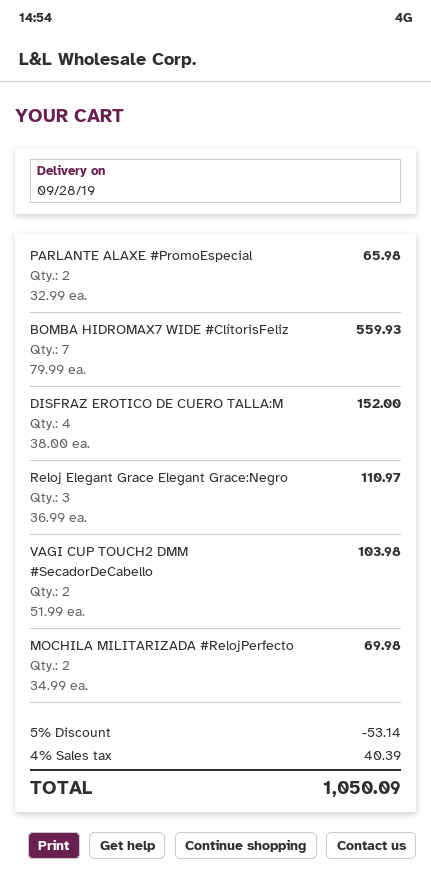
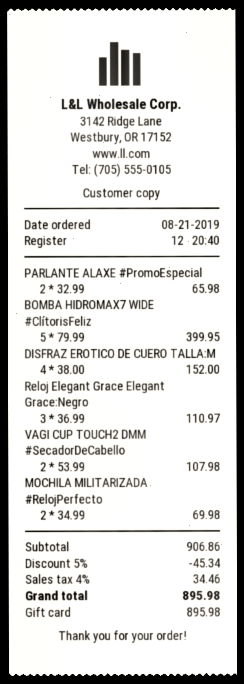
BOMBA HIDROMAX7 WIDE #ClítorisFeliz: 7 x 79.99 = 559.93 -> 5 x 79.99 = 399.95
VAGI CUP TOUCH2 DMM #SecadorDeCabello: 2 x 51.99 = 103.98 -> 2 x 53.99 = 107.98
discount: 5% = 53.14 -> 5% = 45.34
tax: 4% = 40.39 -> 4% = 34.46
total: 1050.09 -> 895.98

